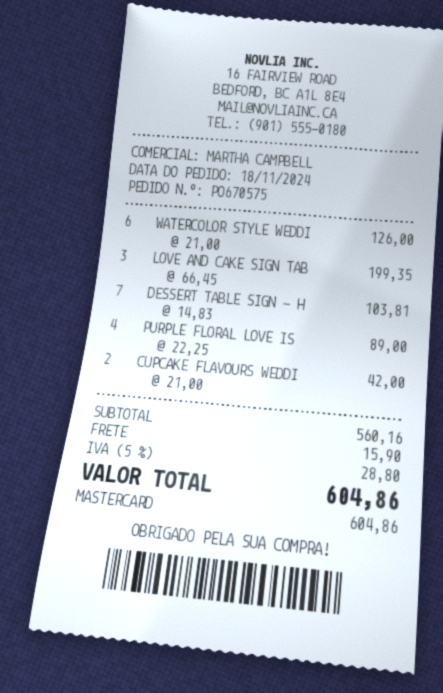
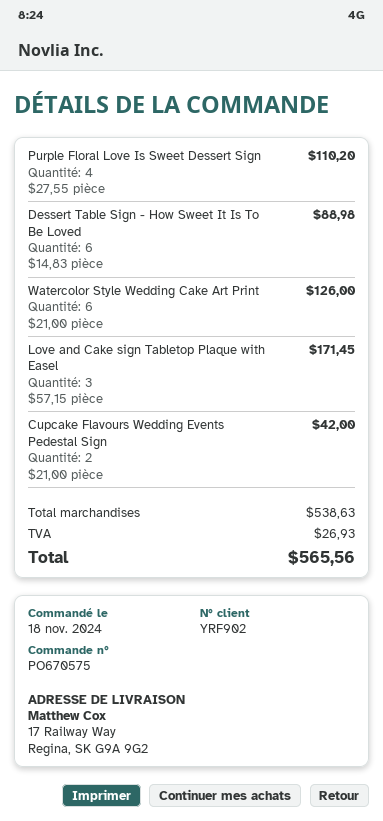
LOVE AND CAKE SIGN TAB: 3 x 66.45 = 199.35 -> 3 x 57.15 = 171.45
DESSERT TABLE SIGN - H: 7 x 14.83 = 103.81 -> 6 x 14.83 = 88.98
PURPLE FLORAL LOVE IS: 4 x 22.25 = 89.00 -> 4 x 27.55 = 110.20
subtotal: 560.16 -> 538.63
shipping: 15.90 -> none
tax: 28.80 -> 26.93
total: 604.86 -> 565.56

